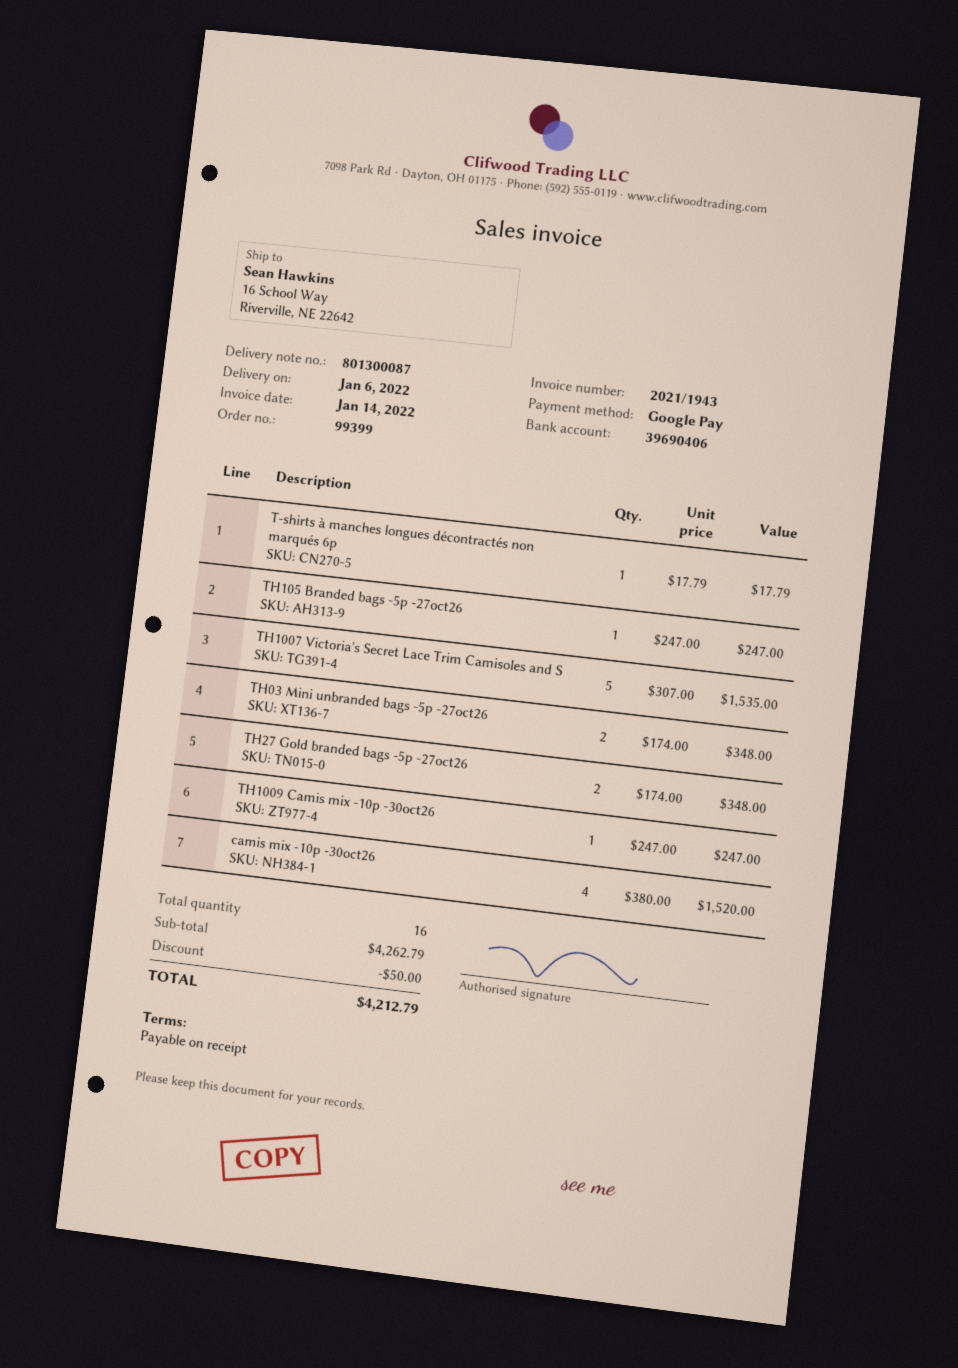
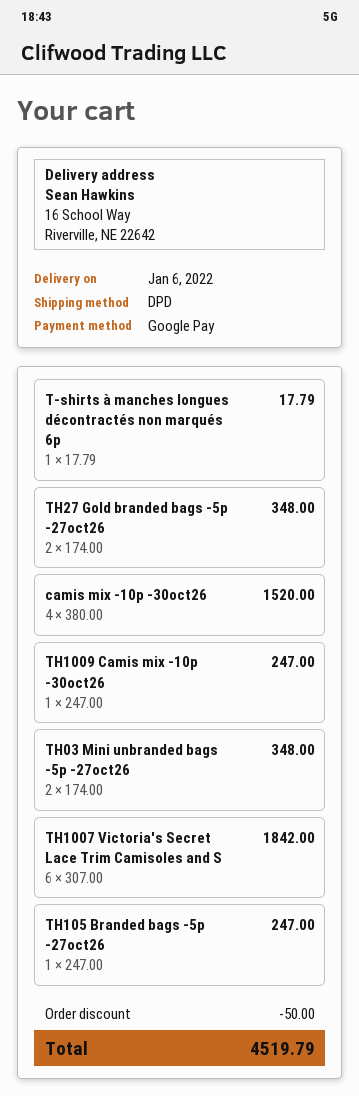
TH1007 Victoria's Secret Lace Trim Camisoles and S: 5 x 307.00 = 1535.00 -> 6 x 307.00 = 1842.00
total: 4212.79 -> 4519.79

